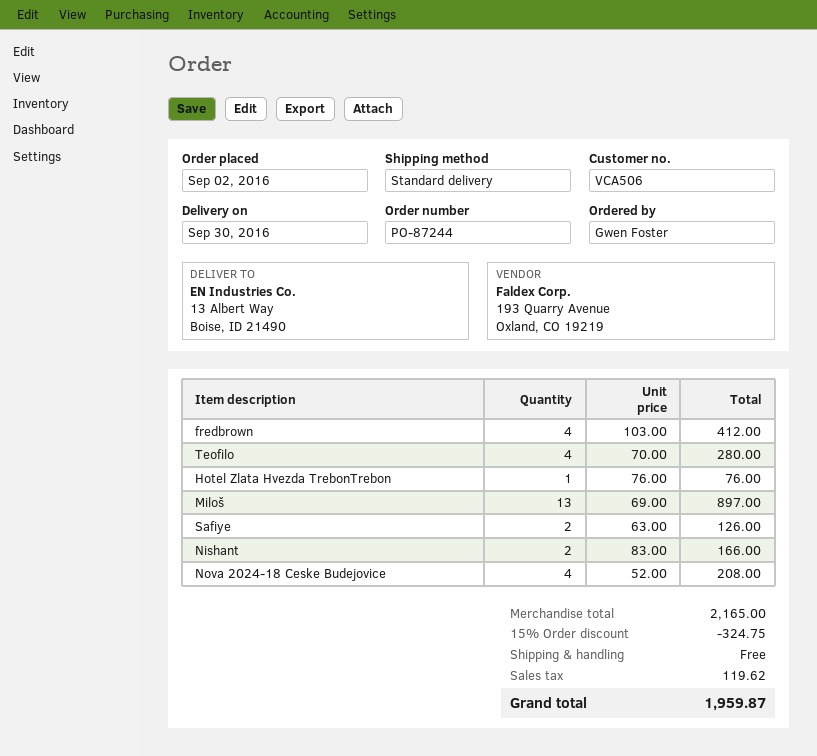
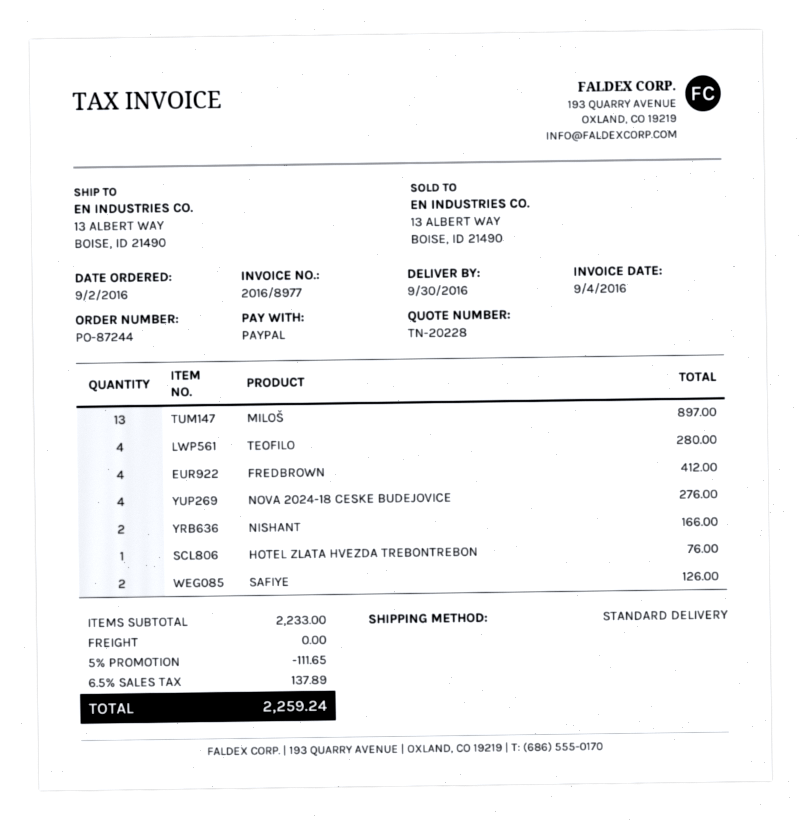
Nova 2024-18 Ceske Budejovice: 4 for 208.00 -> 4 for 276.00
subtotal: 2165.00 -> 2233.00
discount: 15% = 324.75 -> 5% = 111.65
tax: 119.62 -> 137.89
total: 1959.87 -> 2259.24

